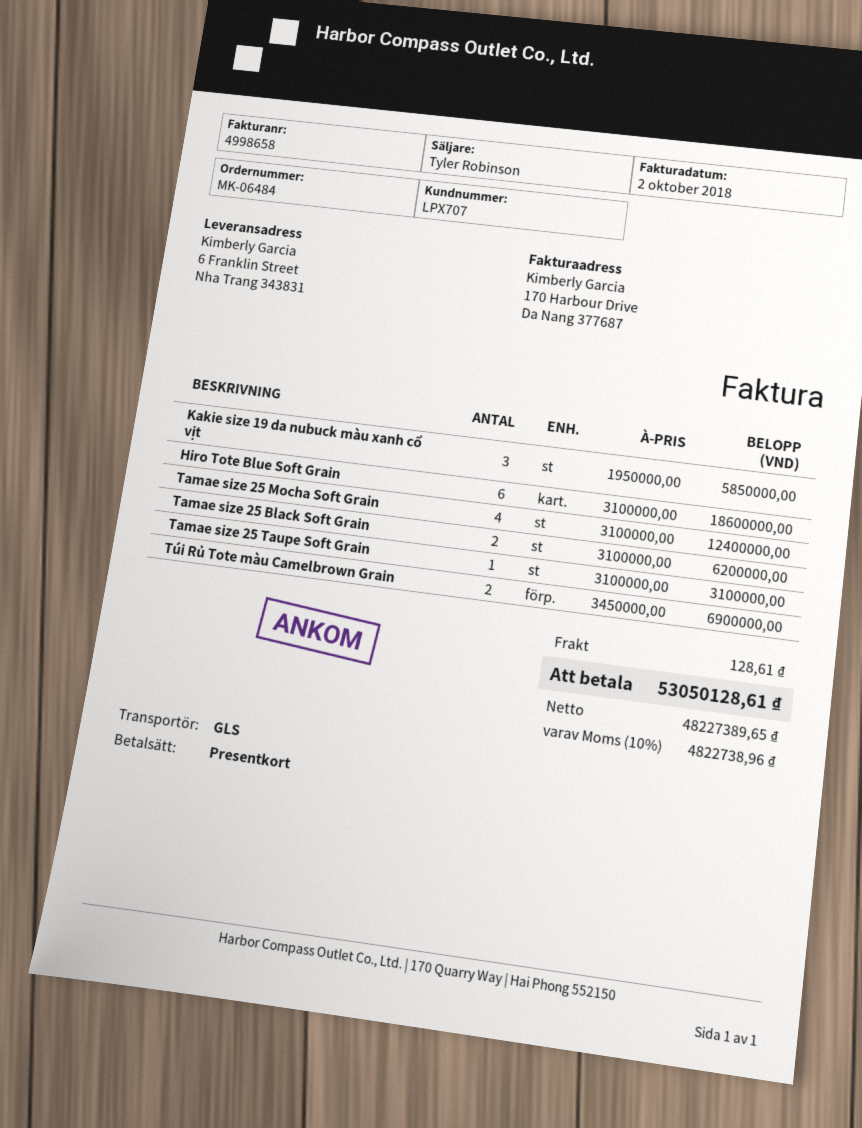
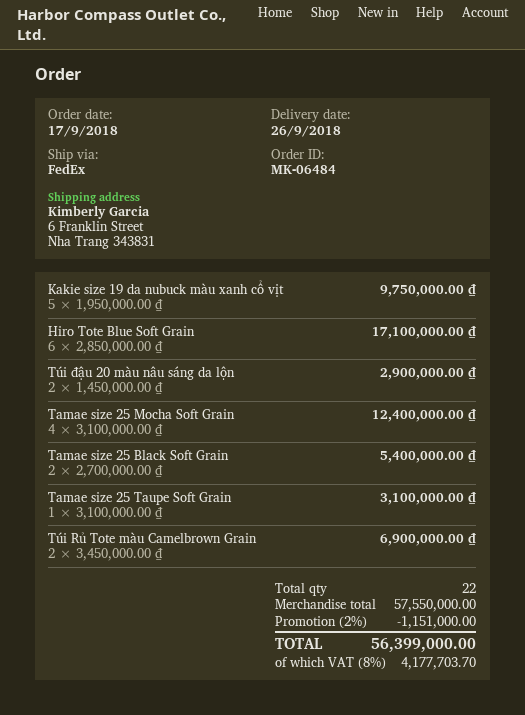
shipping method: GLS -> FedEx
Kakie size 19 da nubuck màu xanh cổ vịt: 3 x 1950000.00 = 5850000.00 -> 5 x 1950000.00 = 9750000.00
Hiro Tote Blue Soft Grain: 6 x 3100000.00 = 18600000.00 -> 6 x 2850000.00 = 17100000.00
Tamae size 25 Black Soft Grain: 2 x 3100000.00 = 6200000.00 -> 2 x 2700000.00 = 5400000.00
Túi đậu 20 màu nâu sáng da lộn: none -> 2 x 1450000.00 = 2900000.00
discount: none -> 2% = 1151000.00
shipping: 128.61 -> none
tax: 10% = 4822738.96 -> 8% = 4177703.70
total: 53050128.61 -> 56399000.00

